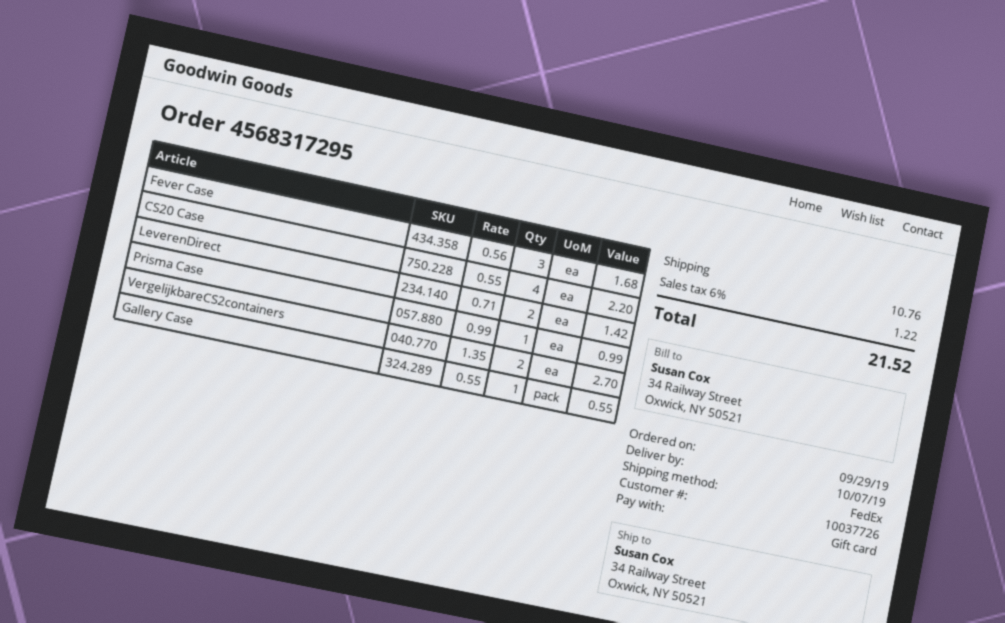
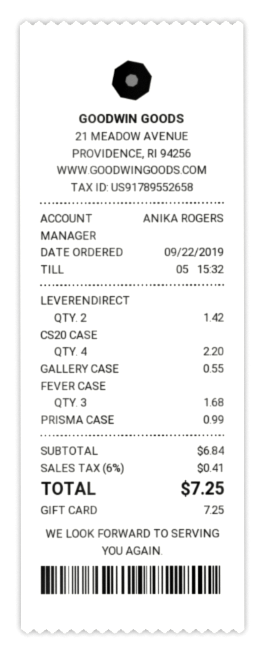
order date: 2019-09-29 -> 2019-09-22
VergelijkbareCS2containers: 2 for 2.70 -> none
shipping: 10.76 -> none
tax: 6% = 1.22 -> 6% = 0.41
total: 21.52 -> 7.25

